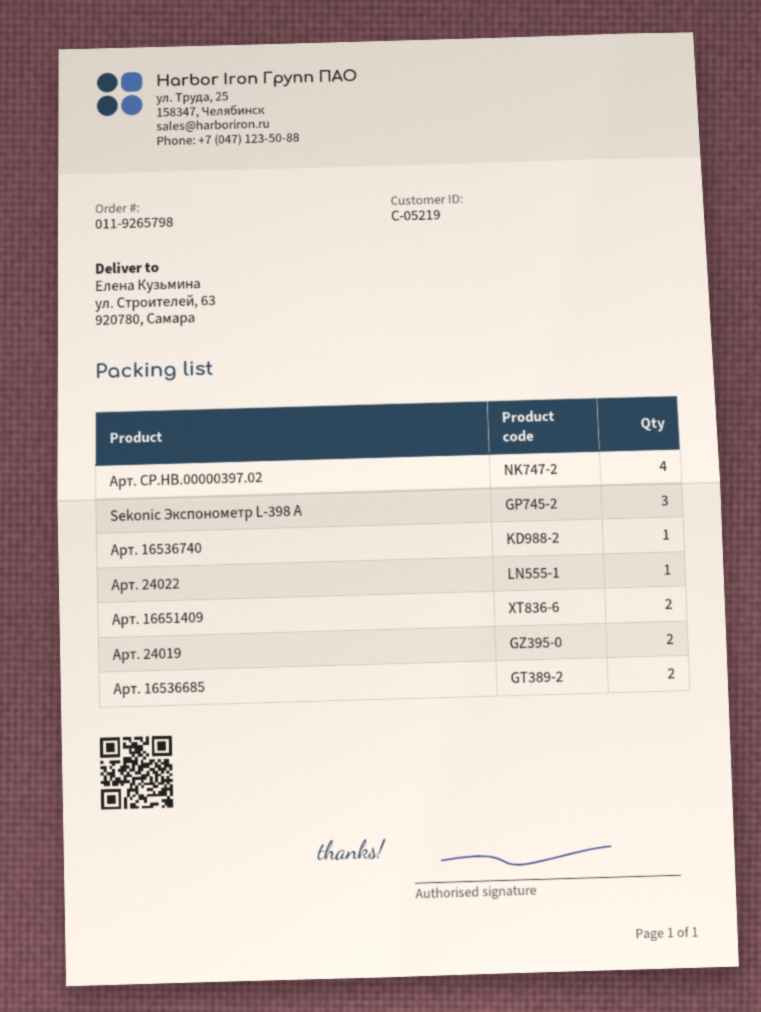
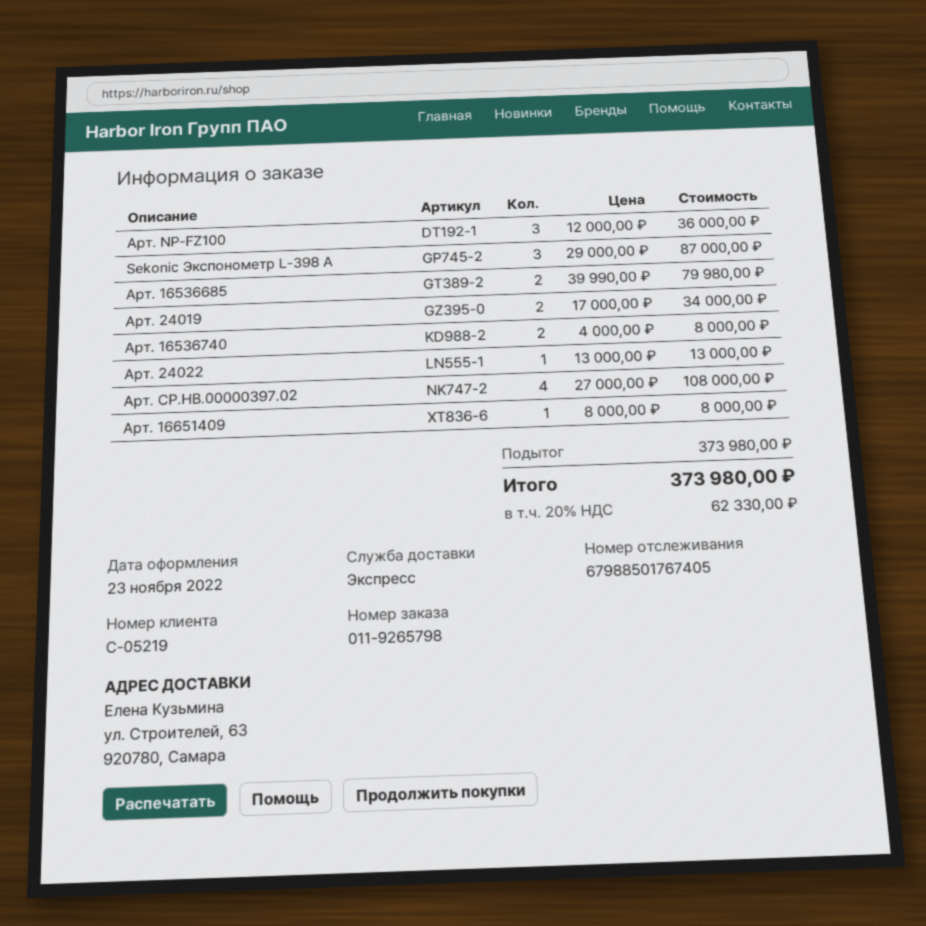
Арт. 16536740: 1 -> 2
Арт. 16651409: 2 -> 1
Арт. NP-FZ100: none -> 3

